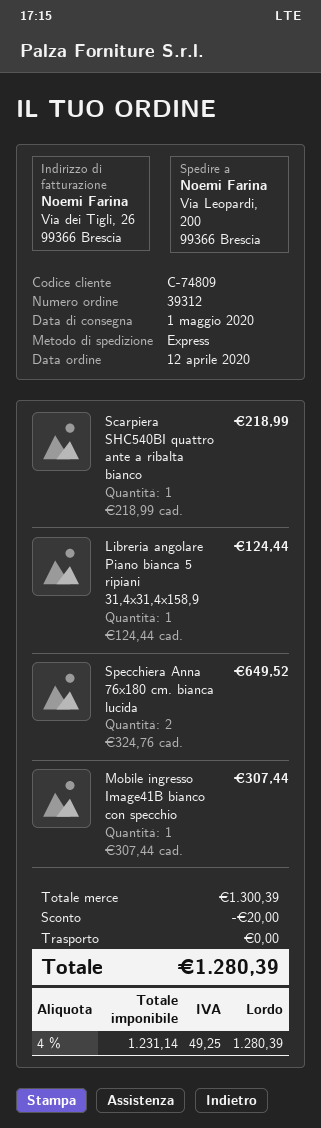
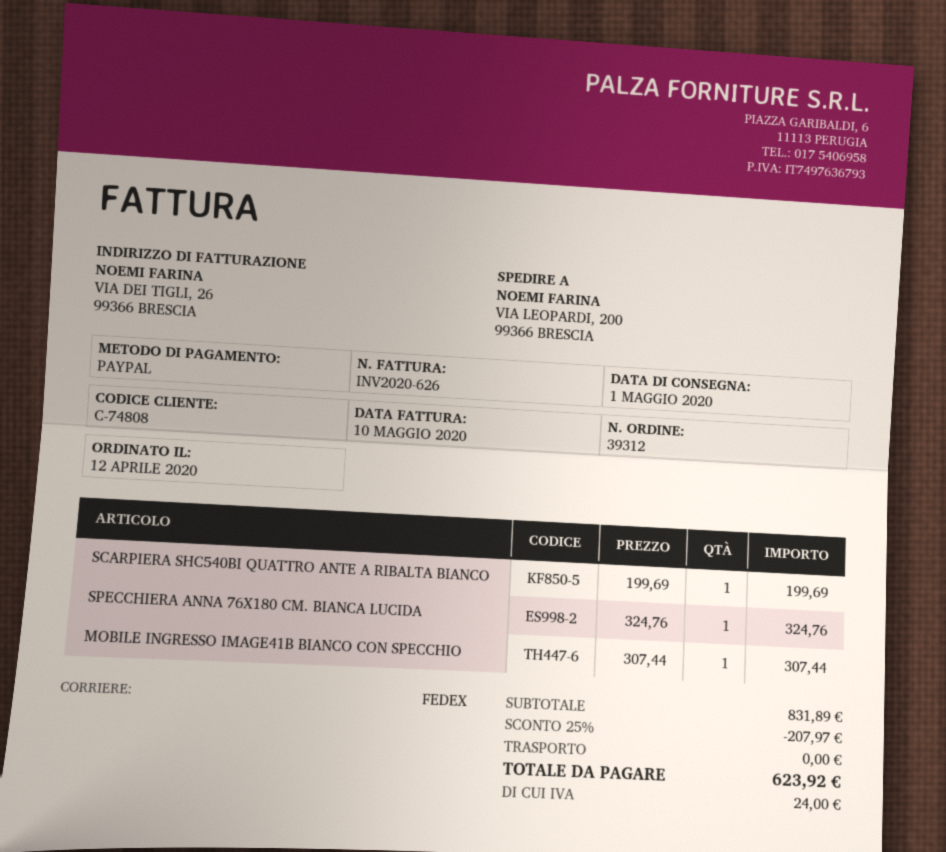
customer number: C-74809 -> C-74808
shipping method: express -> FedEx
Scarpiera SHC540BI quattro ante a ribalta bianco: 1 x 218.99 = 218.99 -> 1 x 199.69 = 199.69
Libreria angolare Piano bianca 5 ripiani 31,4x31,4x158,9: 1 x 124.44 = 124.44 -> none
Specchiera Anna 76x180 cm. bianca lucida: 2 x 324.76 = 649.52 -> 1 x 324.76 = 324.76
subtotal: 1300.39 -> 831.89
discount: 20.00 -> 207.97
tax: 49.25 -> 24.00
total: 1280.39 -> 623.92

